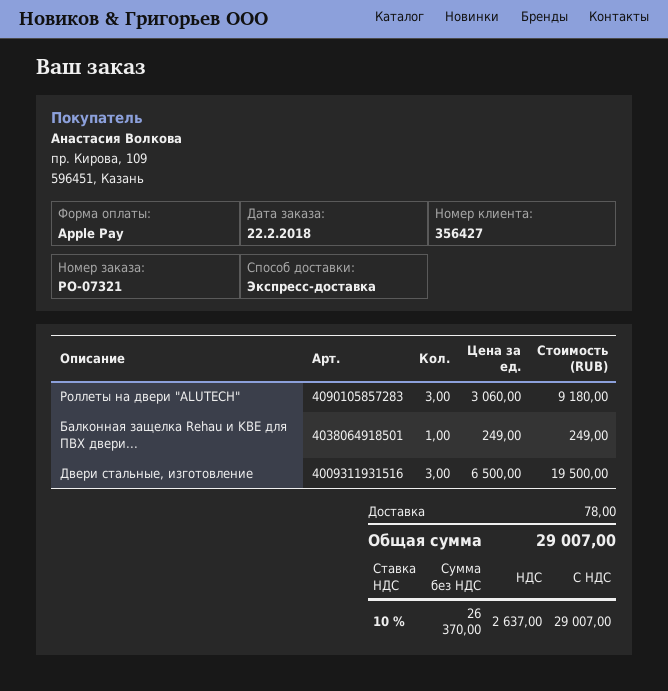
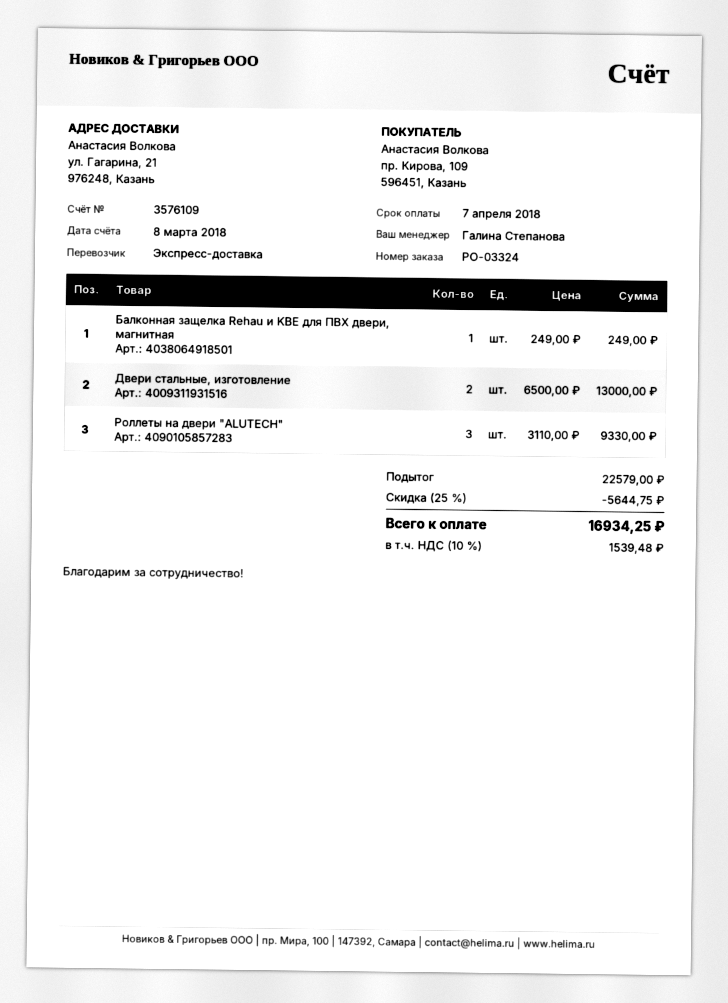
order number: PO-07321 -> PO-03324
Роллеты на двери "ALUTECH": 3 x 3060.00 = 9180.00 -> 3 x 3110.00 = 9330.00
Двери стальные, изготовление: 3 x 6500.00 = 19500.00 -> 2 x 6500.00 = 13000.00
discount: none -> 25% = 5644.75
shipping: 78.00 -> none
tax: 10% = 2637.00 -> 10% = 1539.48
total: 29007.00 -> 16934.25

